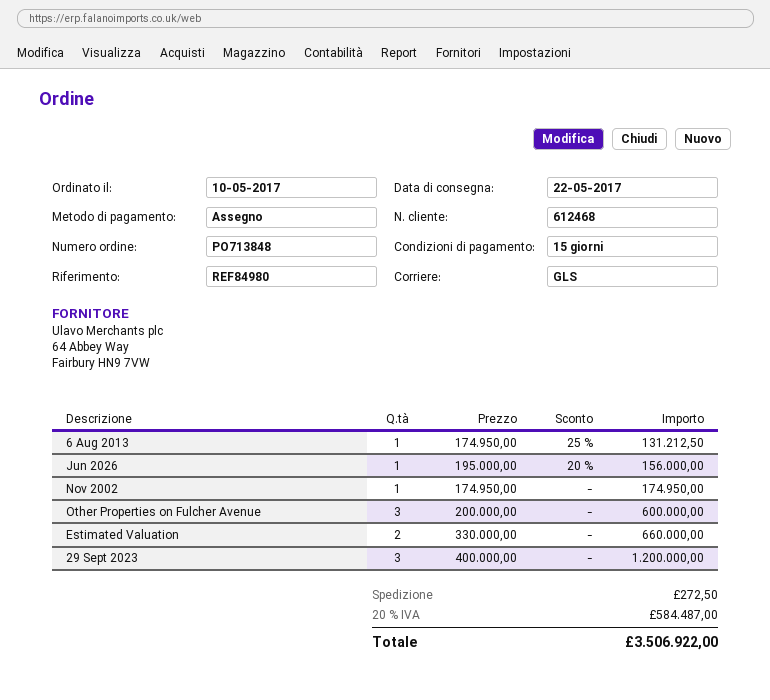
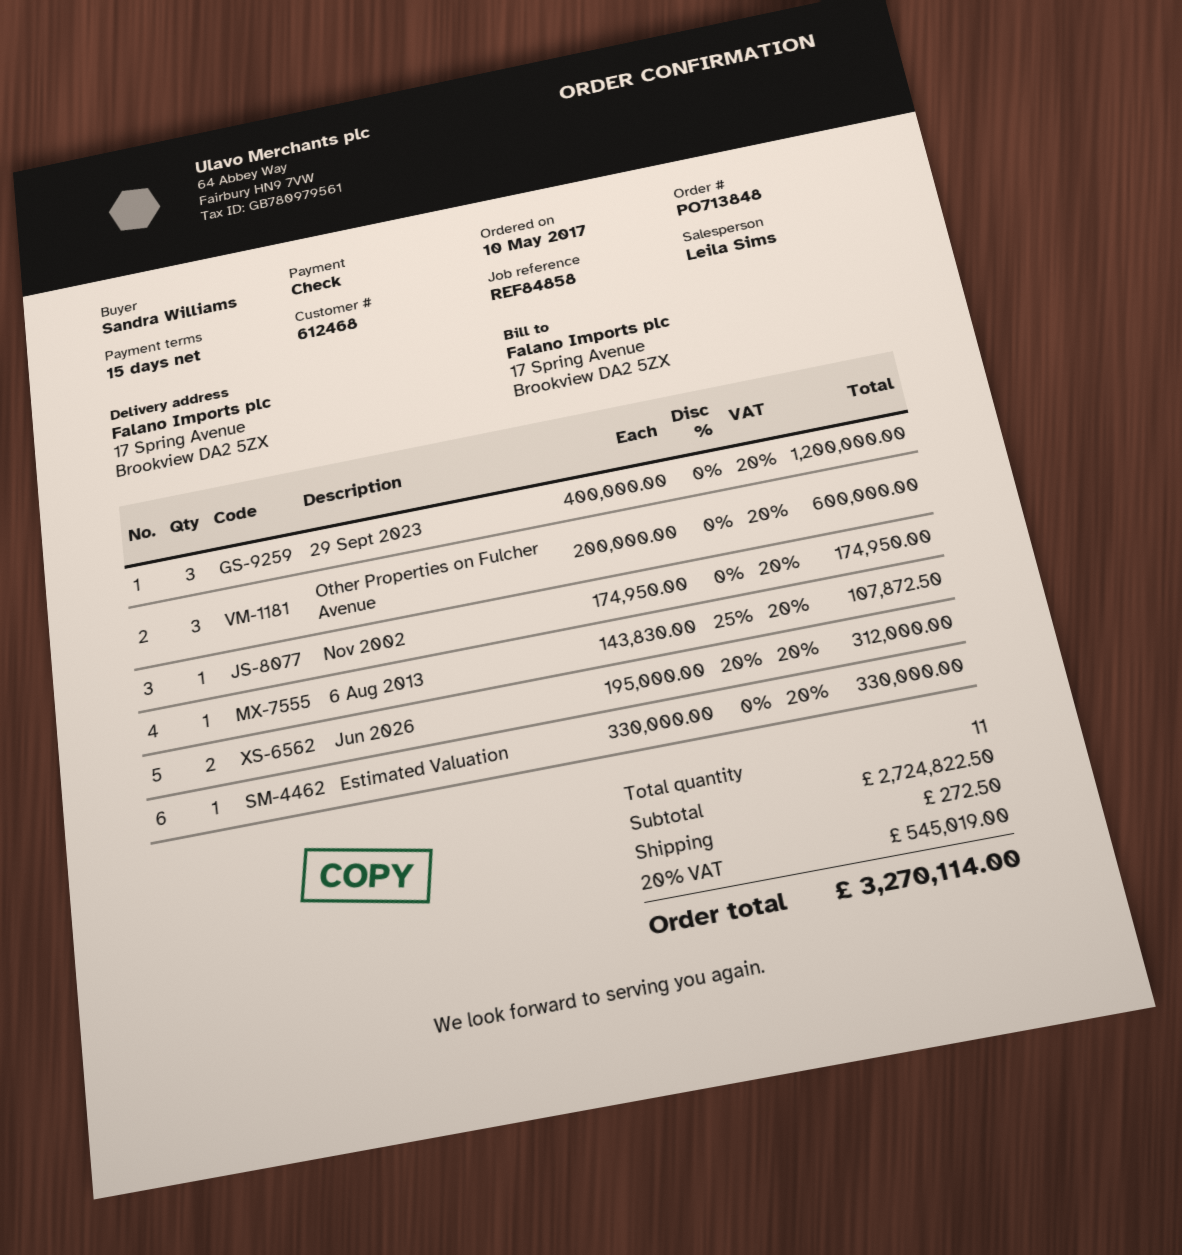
reference: REF84980 -> REF84858
6 Aug 2013: 1 x 174950.00 - 25% = 131212.50 -> 1 x 143830.00 - 25% = 107872.50
Jun 2026: 1 x 195000.00 - 20% = 156000.00 -> 2 x 195000.00 - 20% = 312000.00
Estimated Valuation: 2 x 330000.00 = 660000.00 -> 1 x 330000.00 = 330000.00
tax: 20% = 584487.00 -> 20% = 545019.00
total: 3506922.00 -> 3270114.00

